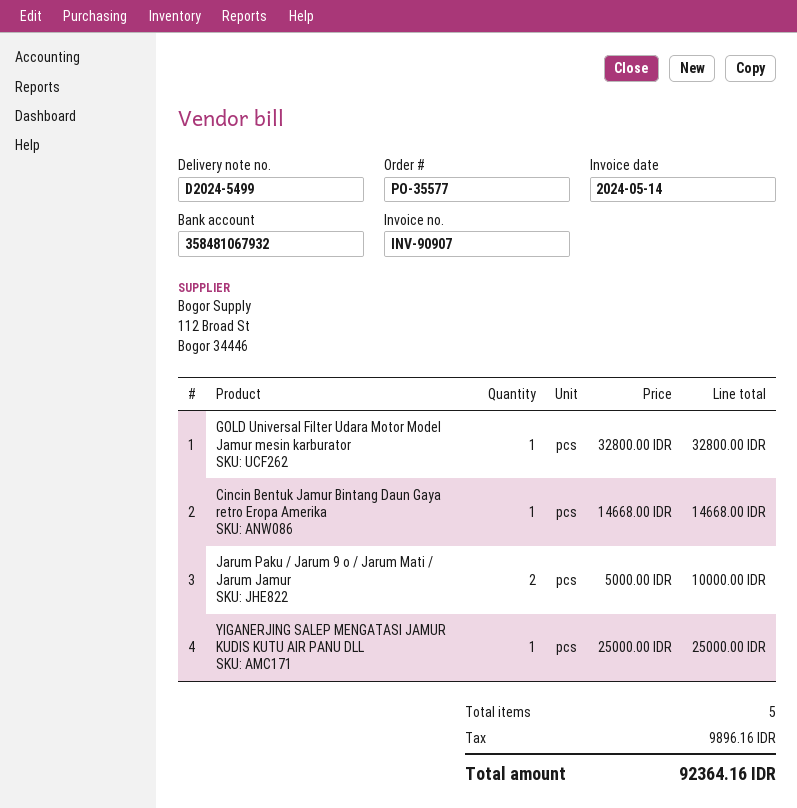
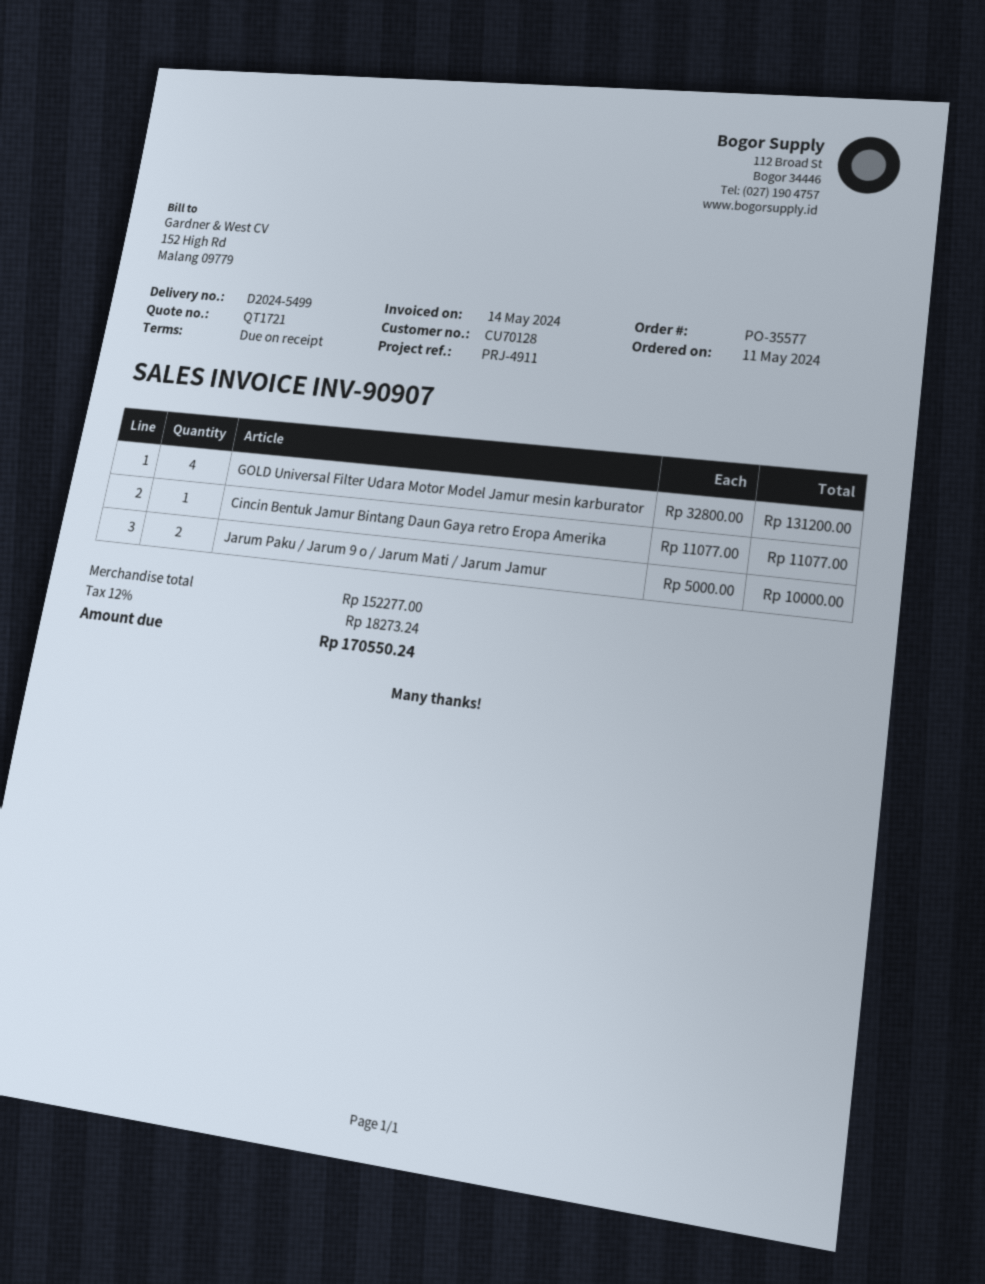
GOLD Universal Filter Udara Motor Model Jamur mesin karburator: 1 x 32800.00 = 32800.00 -> 4 x 32800.00 = 131200.00
Cincin Bentuk Jamur Bintang Daun Gaya retro Eropa Amerika: 1 x 14668.00 = 14668.00 -> 1 x 11077.00 = 11077.00
YIGANERJING SALEP MENGATASI JAMUR KUDIS KUTU AIR PANU DLL: 1 x 25000.00 = 25000.00 -> none
tax: 9896.16 -> 18273.24
total: 92364.16 -> 170550.24

